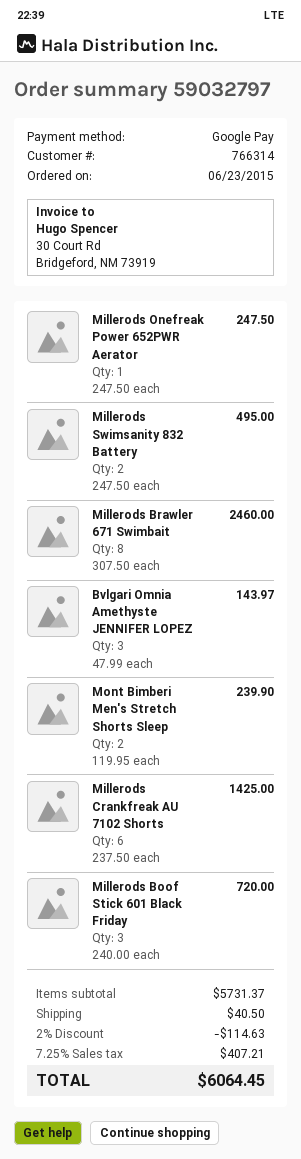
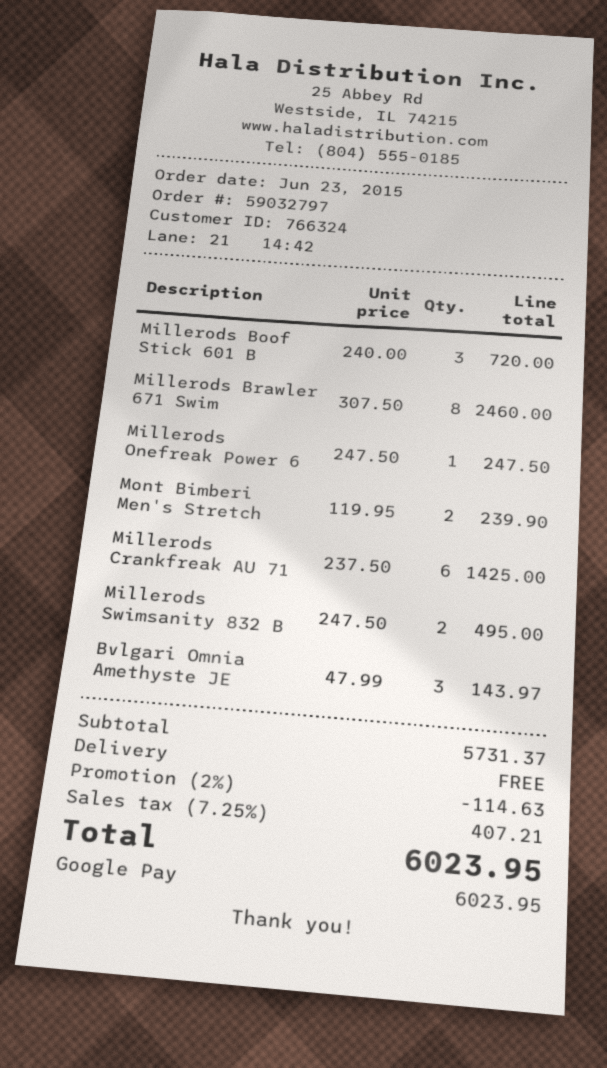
customer number: 766314 -> 766324
shipping: 40.50 -> 0.00
total: 6064.45 -> 6023.95

